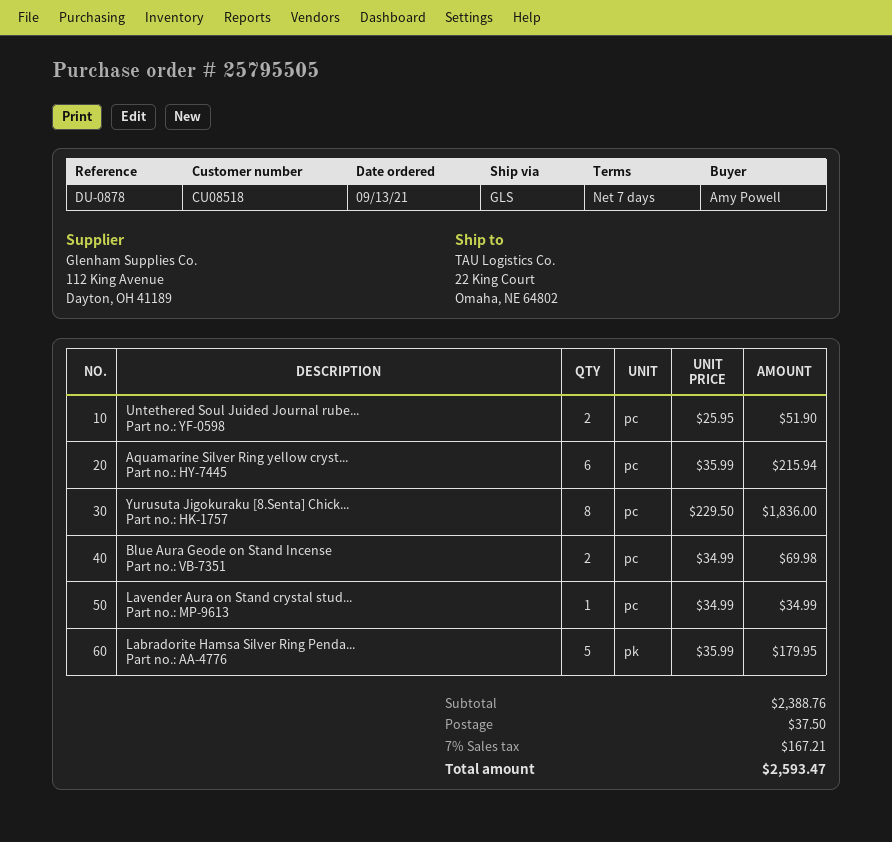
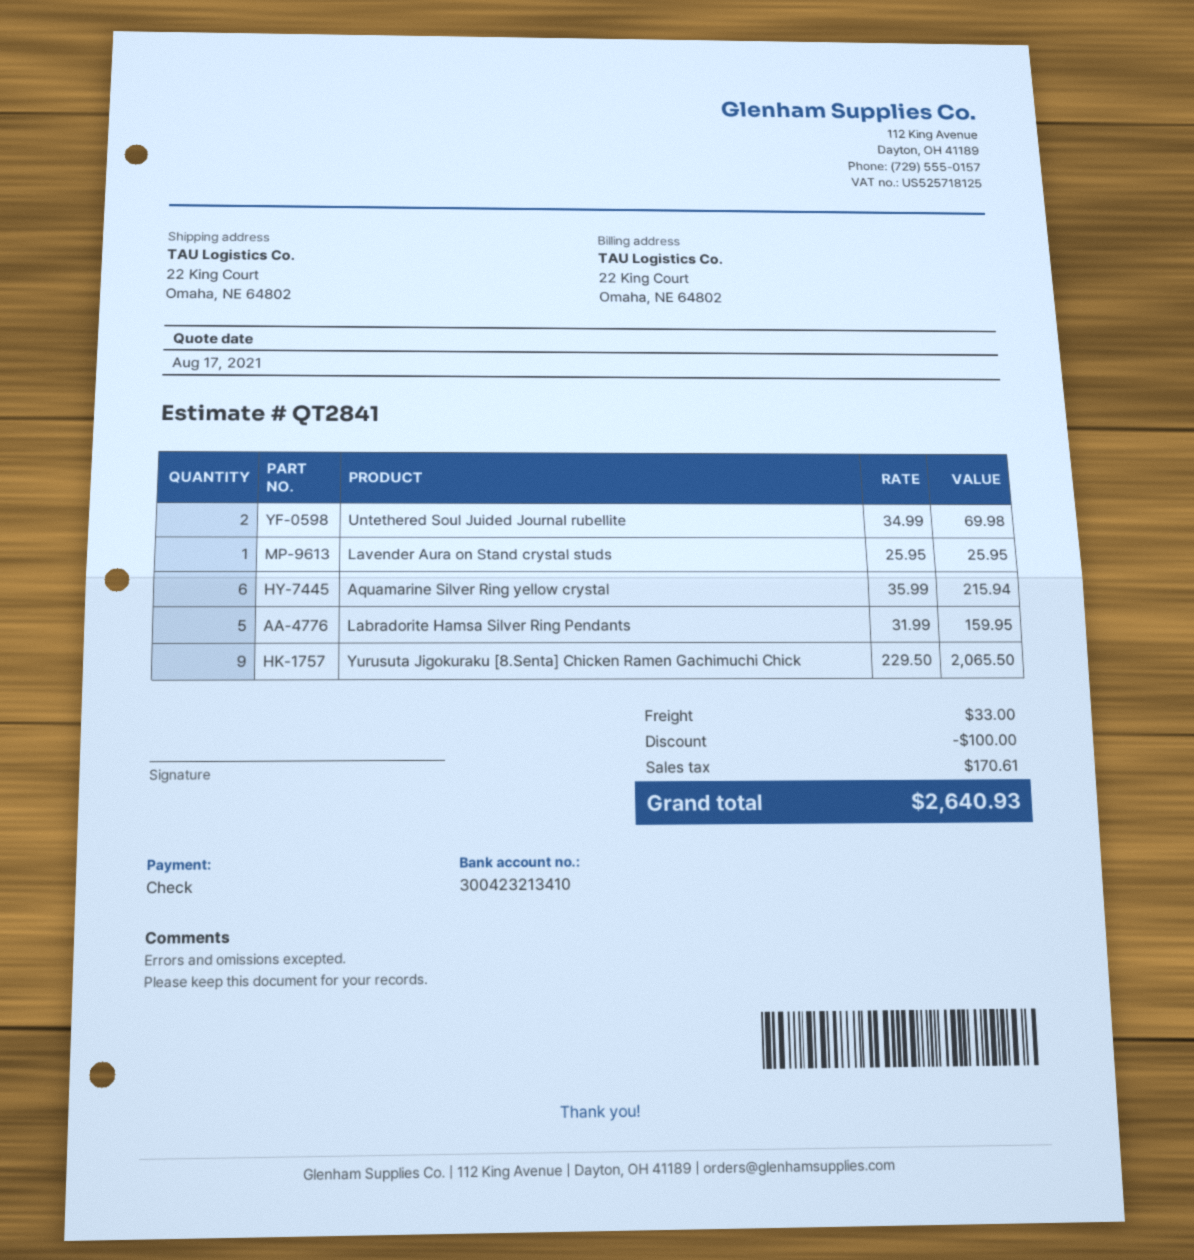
Untethered Soul Juided Journal rube...: 2 x 25.95 = 51.90 -> 2 x 34.99 = 69.98
Yurusuta Jigokuraku [8.Senta] Chick...: 8 x 229.50 = 1836.00 -> 9 x 229.50 = 2065.50
Blue Aura Geode on Stand Incense: 2 x 34.99 = 69.98 -> none
Lavender Aura on Stand crystal stud...: 1 x 34.99 = 34.99 -> 1 x 25.95 = 25.95
Labradorite Hamsa Silver Ring Penda...: 5 x 35.99 = 179.95 -> 5 x 31.99 = 159.95
discount: none -> 100.00
shipping: 37.50 -> 33.00
tax: 167.21 -> 170.61
total: 2593.47 -> 2640.93

